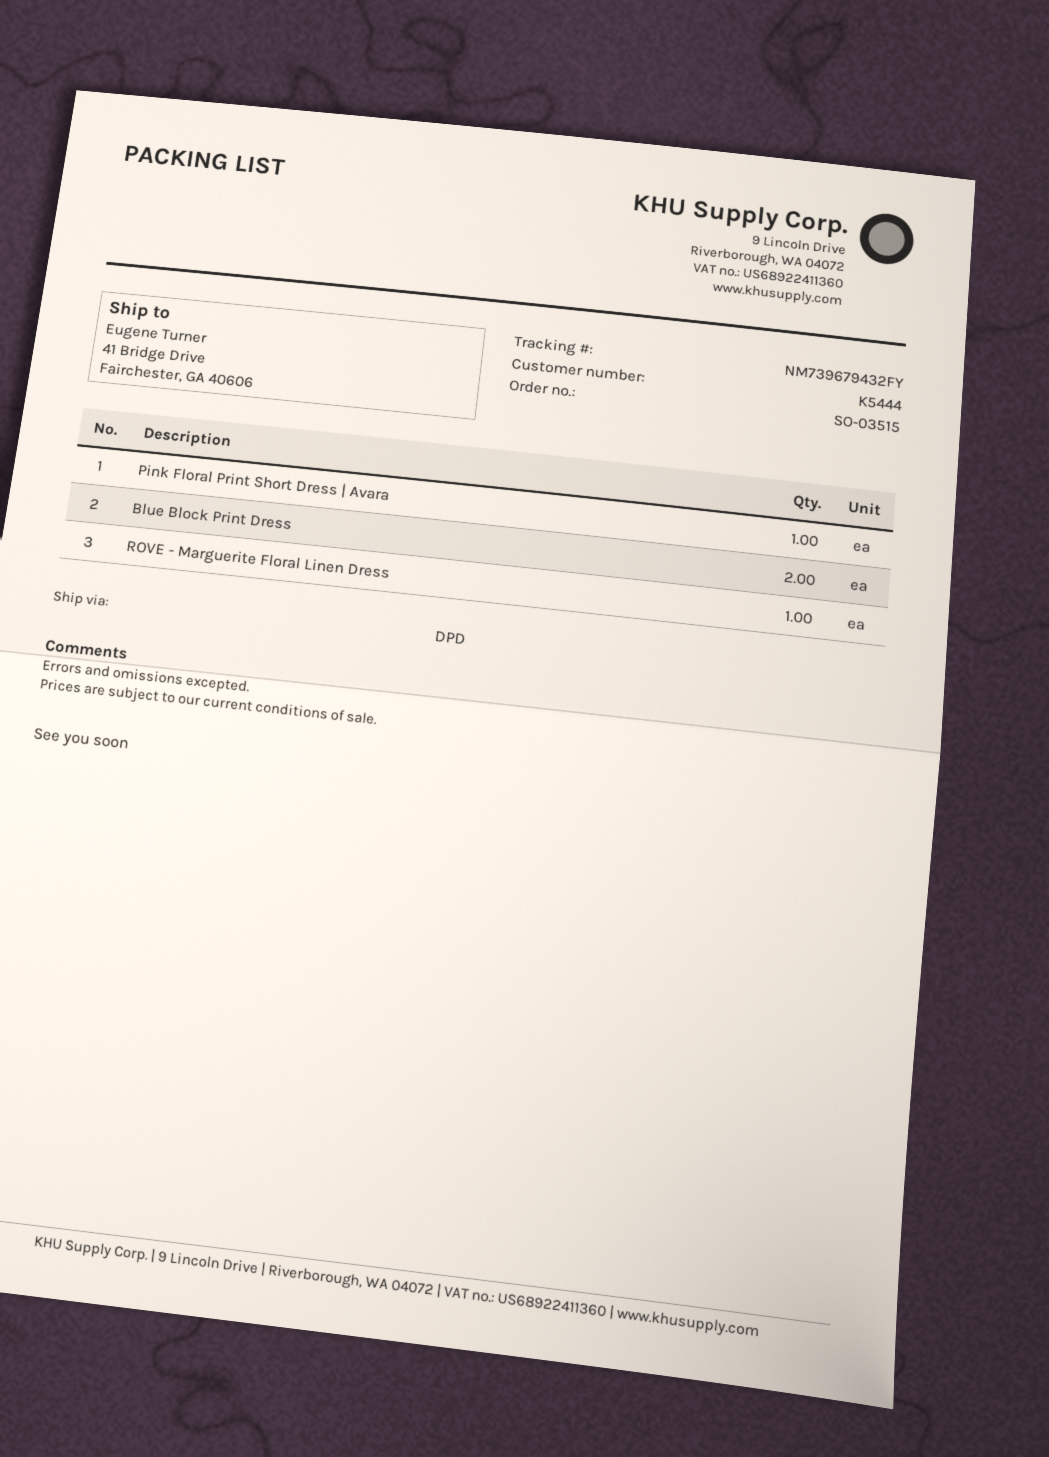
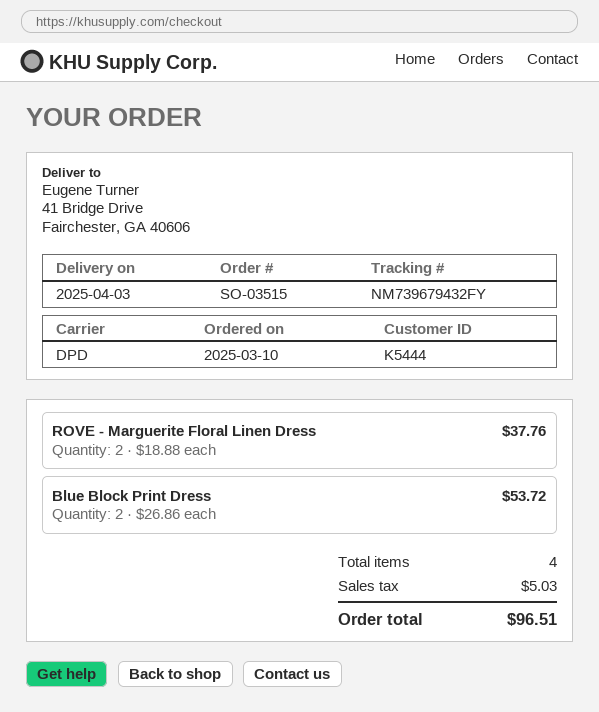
Pink Floral Print Short Dress | Avara: 1 -> none
ROVE - Marguerite Floral Linen Dress: 1 -> 2

